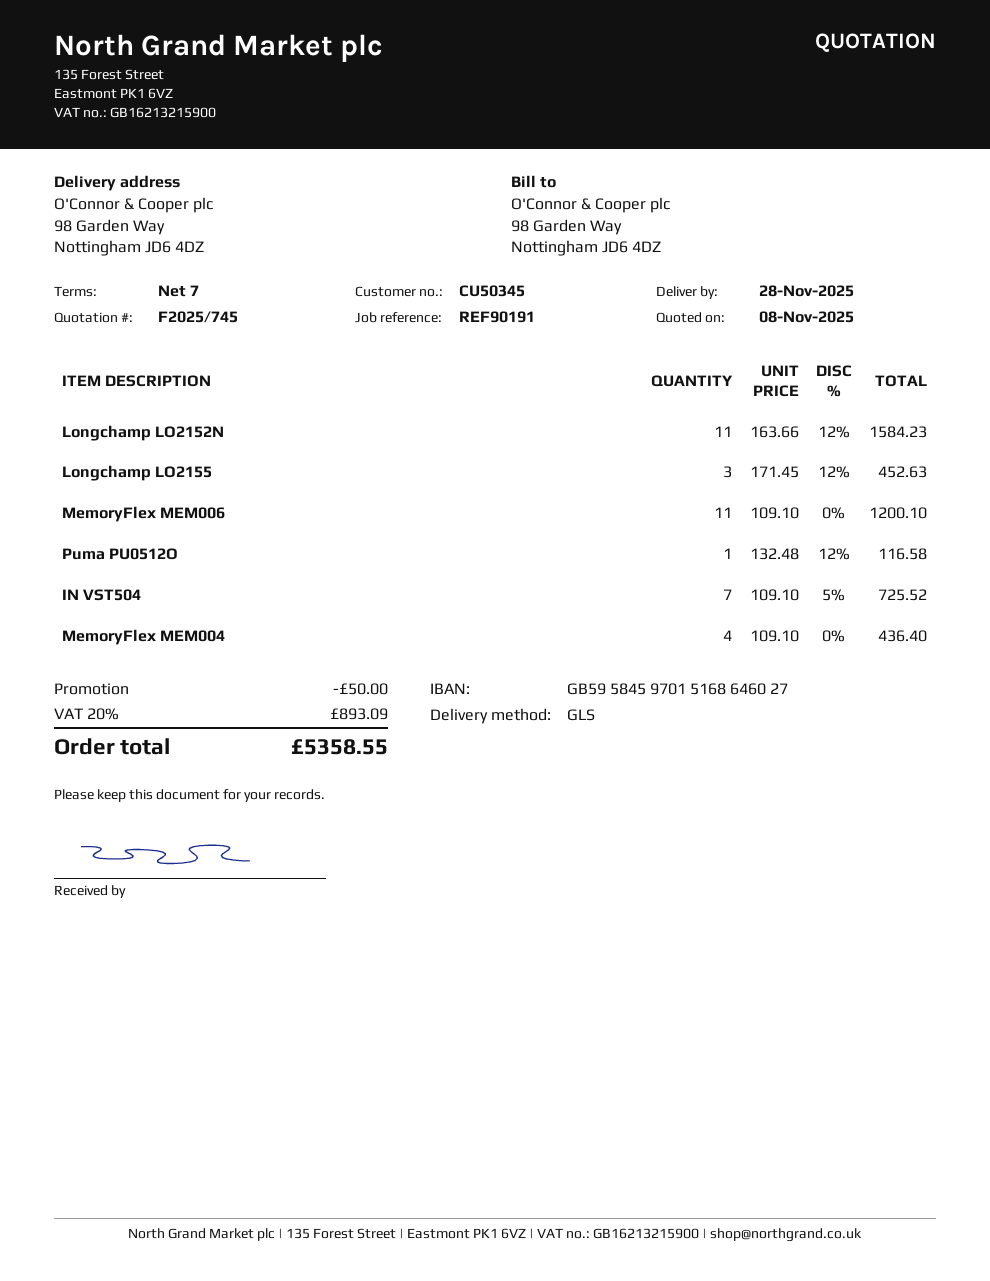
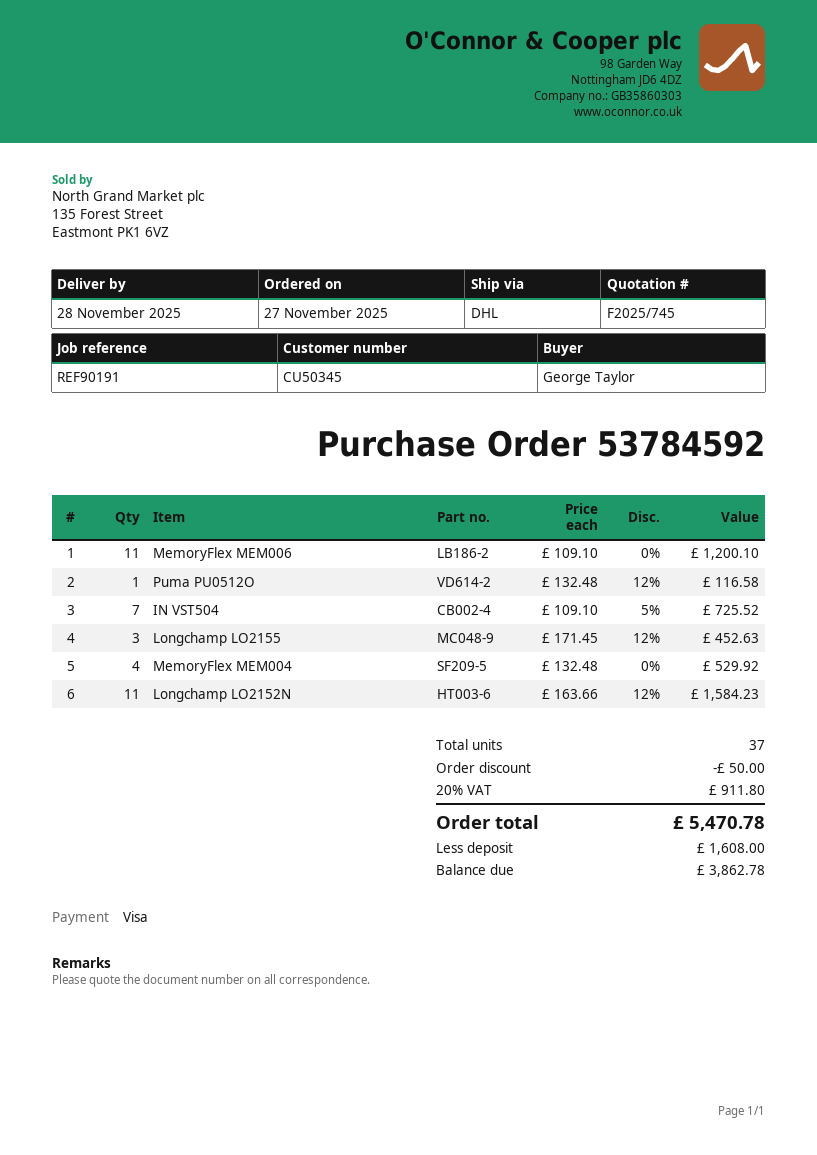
shipping method: GLS -> DHL
MemoryFlex MEM004: 4 x 109.10 = 436.40 -> 4 x 132.48 = 529.92
tax: 20% = 893.09 -> 20% = 911.80
total: 5358.55 -> 5470.78

